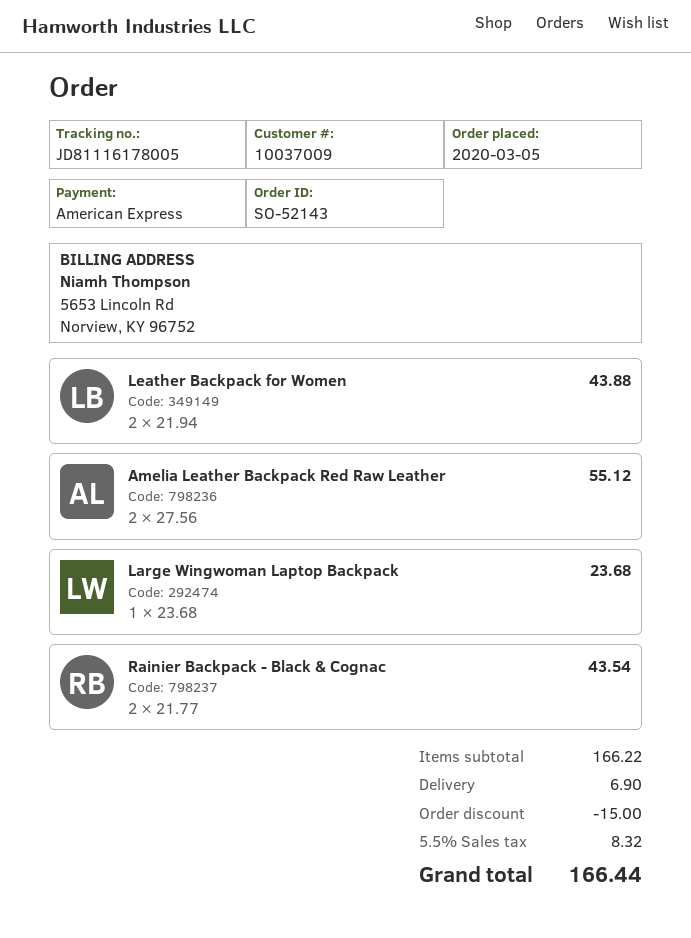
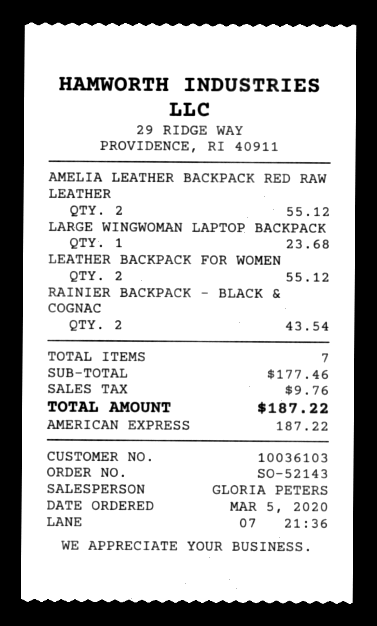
customer number: 10037009 -> 10036103
Leather Backpack for Women: 2 for 43.88 -> 2 for 55.12
subtotal: 166.22 -> 177.46
discount: 15.00 -> none
shipping: 6.90 -> none
tax: 8.32 -> 9.76
total: 166.44 -> 187.22

